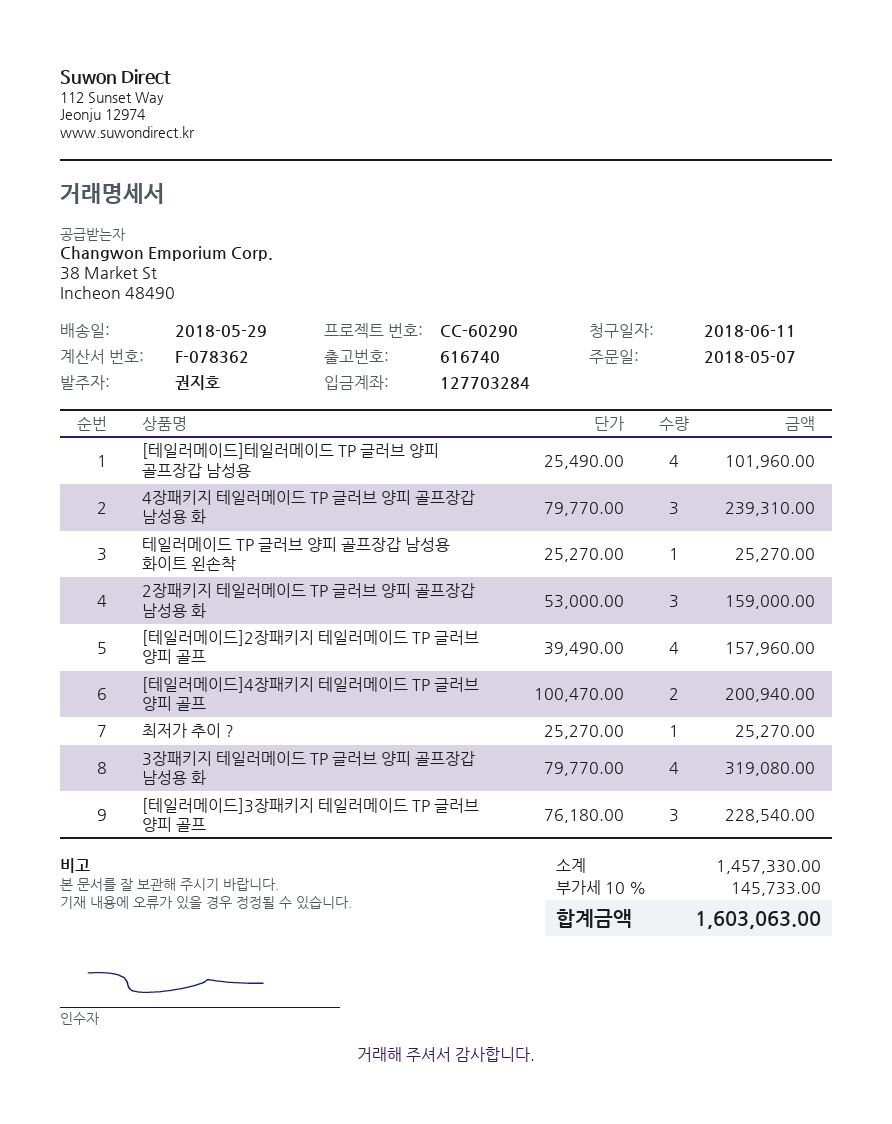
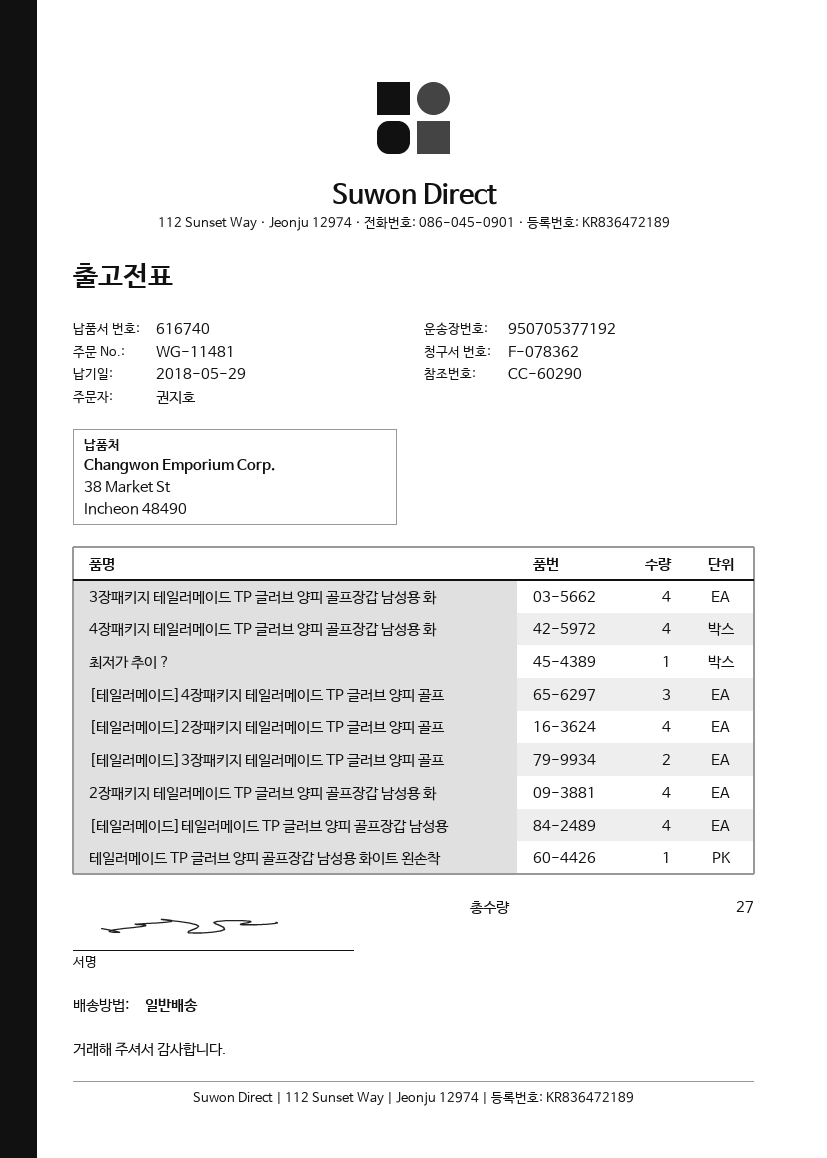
4장패키지 테일러메이드 TP 글러브 양피 골프장갑 남성용 화: 3 -> 4
2장패키지 테일러메이드 TP 글러브 양피 골프장갑 남성용 화: 3 -> 4
[테일러메이드]4장패키지 테일러메이드 TP 글러브 양피 골프: 2 -> 3
[테일러메이드]3장패키지 테일러메이드 TP 글러브 양피 골프: 3 -> 2

